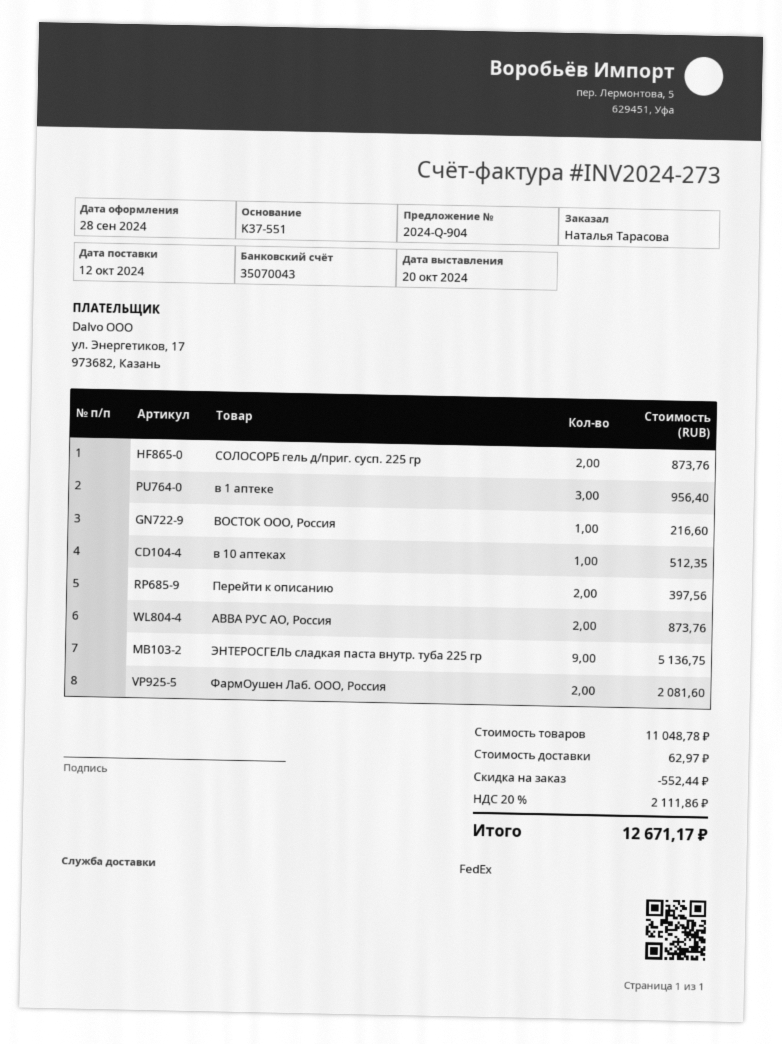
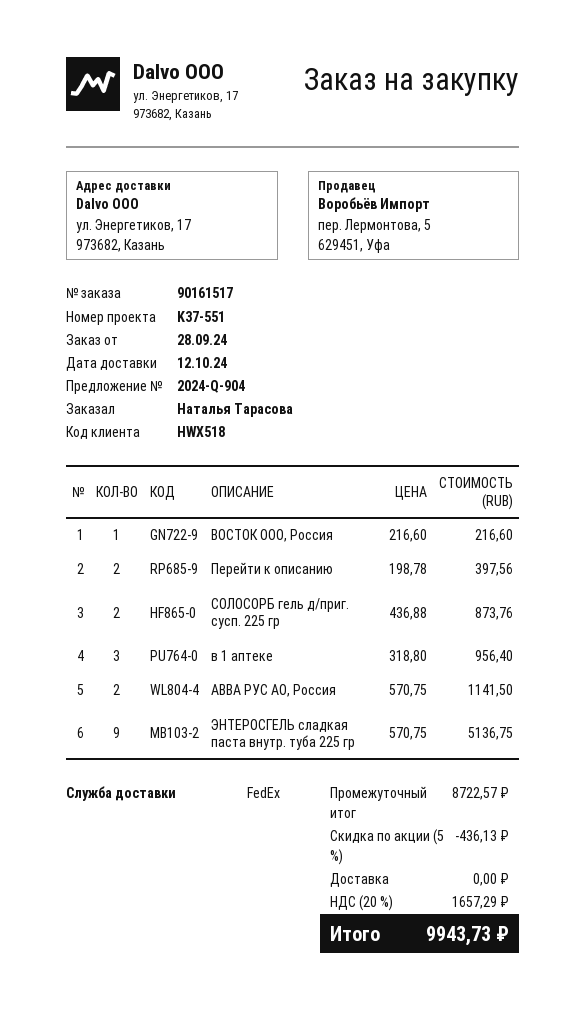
в 10 аптеках: 1 for 512.35 -> none
АВВА РУС АО, Россия: 2 for 873.76 -> 2 for 1141.50
ФармОушен Лаб. ООО, Россия: 2 for 2081.60 -> none
subtotal: 11048.78 -> 8722.57
discount: 552.44 -> 436.13
shipping: 62.97 -> 0.00
tax: 20% = 2111.86 -> 20% = 1657.29
total: 12671.17 -> 9943.73

